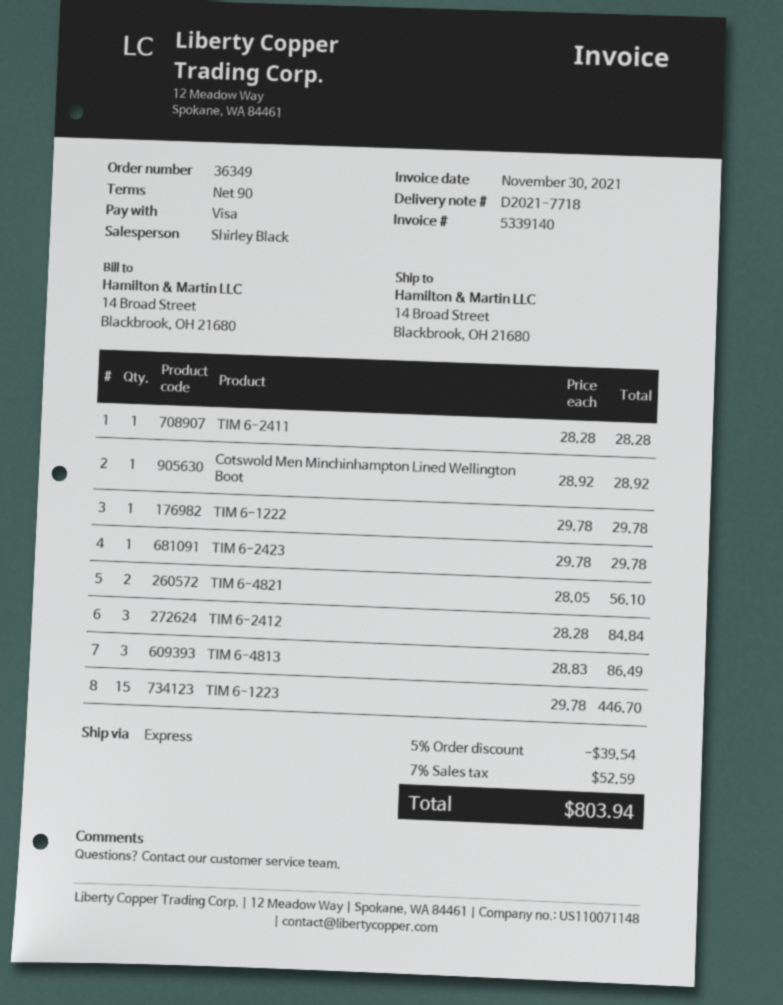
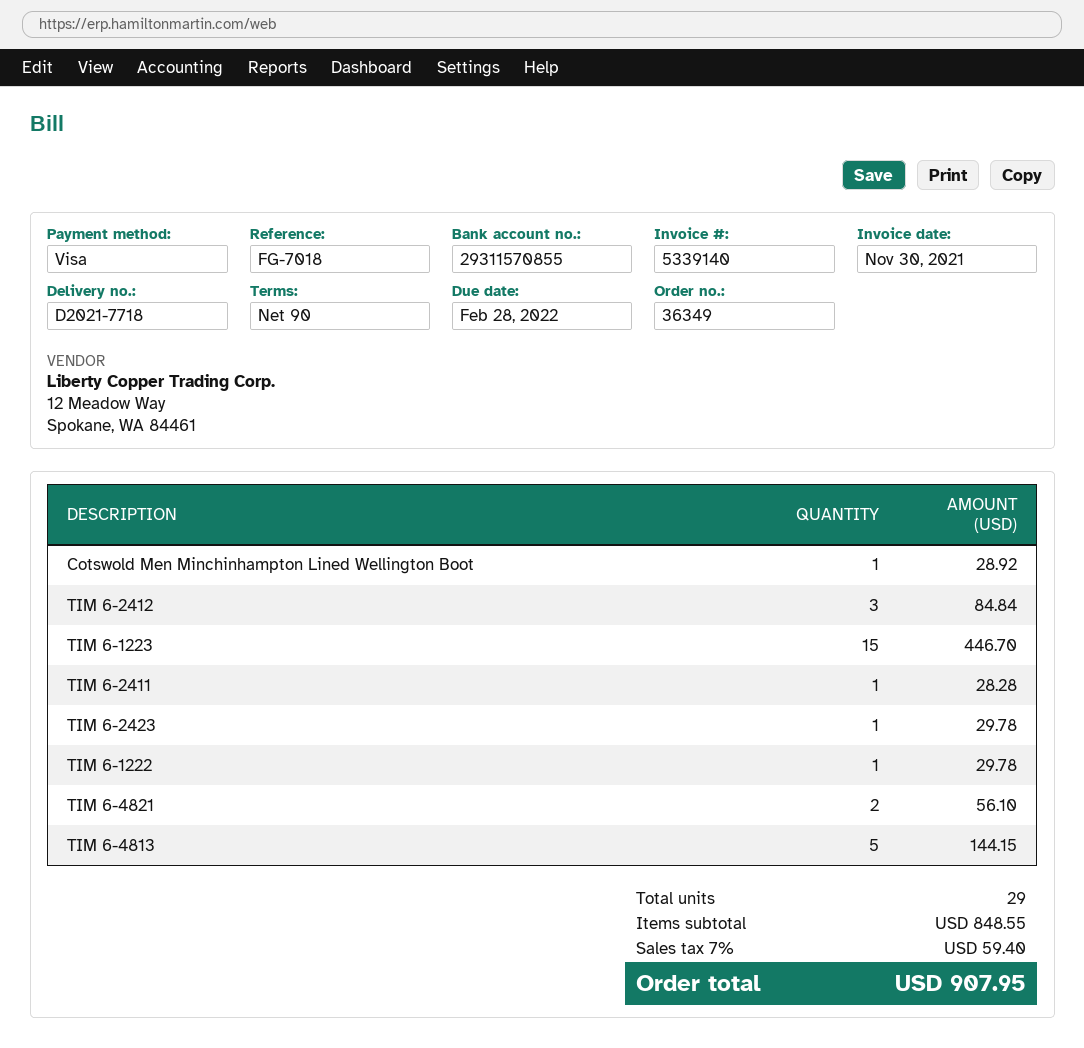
TIM 6-4813: 3 for 86.49 -> 5 for 144.15
discount: 5% = 39.54 -> none
tax: 7% = 52.59 -> 7% = 59.40
total: 803.94 -> 907.95

